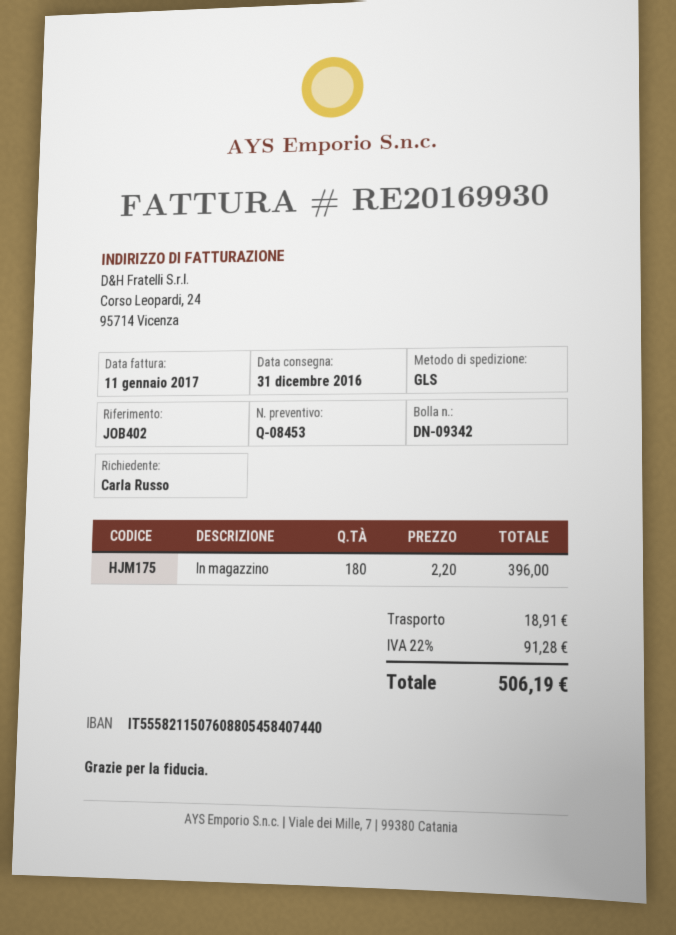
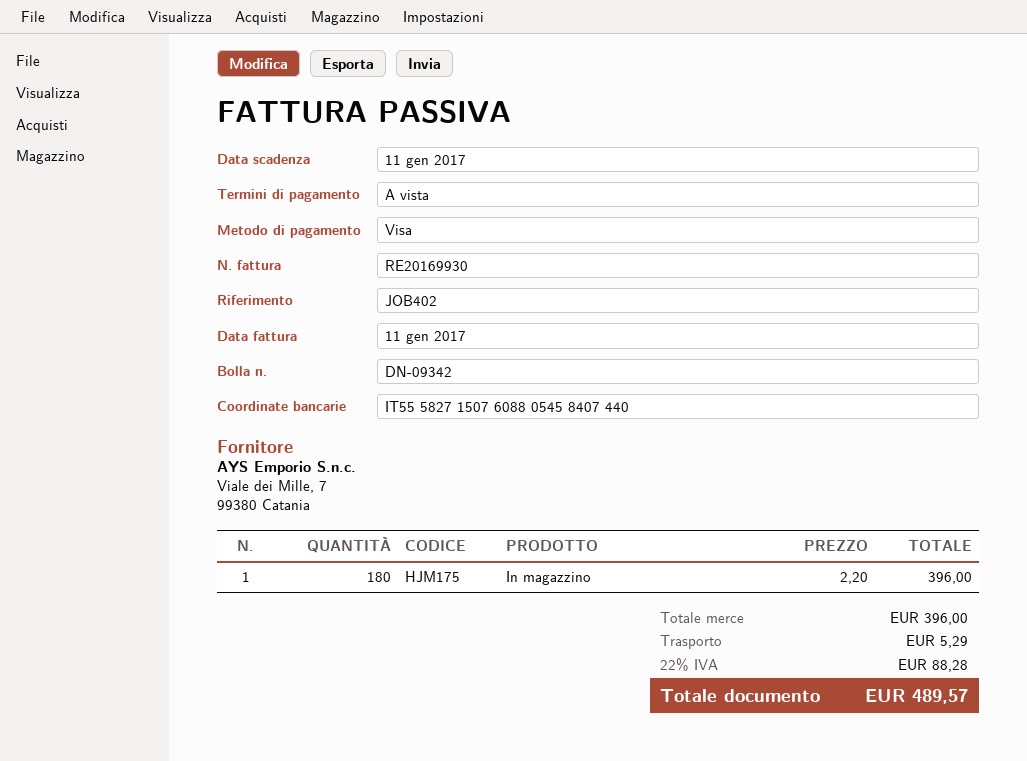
bank account: IT5558211507608805458407440 -> IT5558271507608805458407440
shipping: 18.91 -> 5.29
tax: 22% = 91.28 -> 22% = 88.28
total: 506.19 -> 489.57

